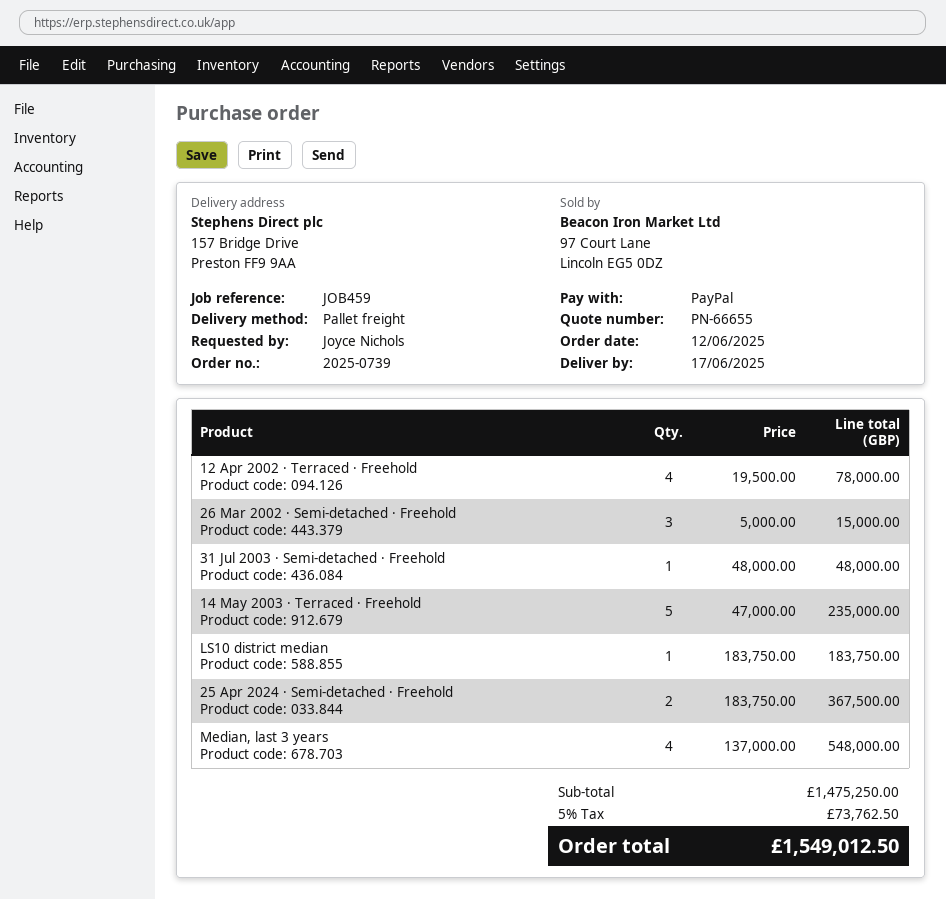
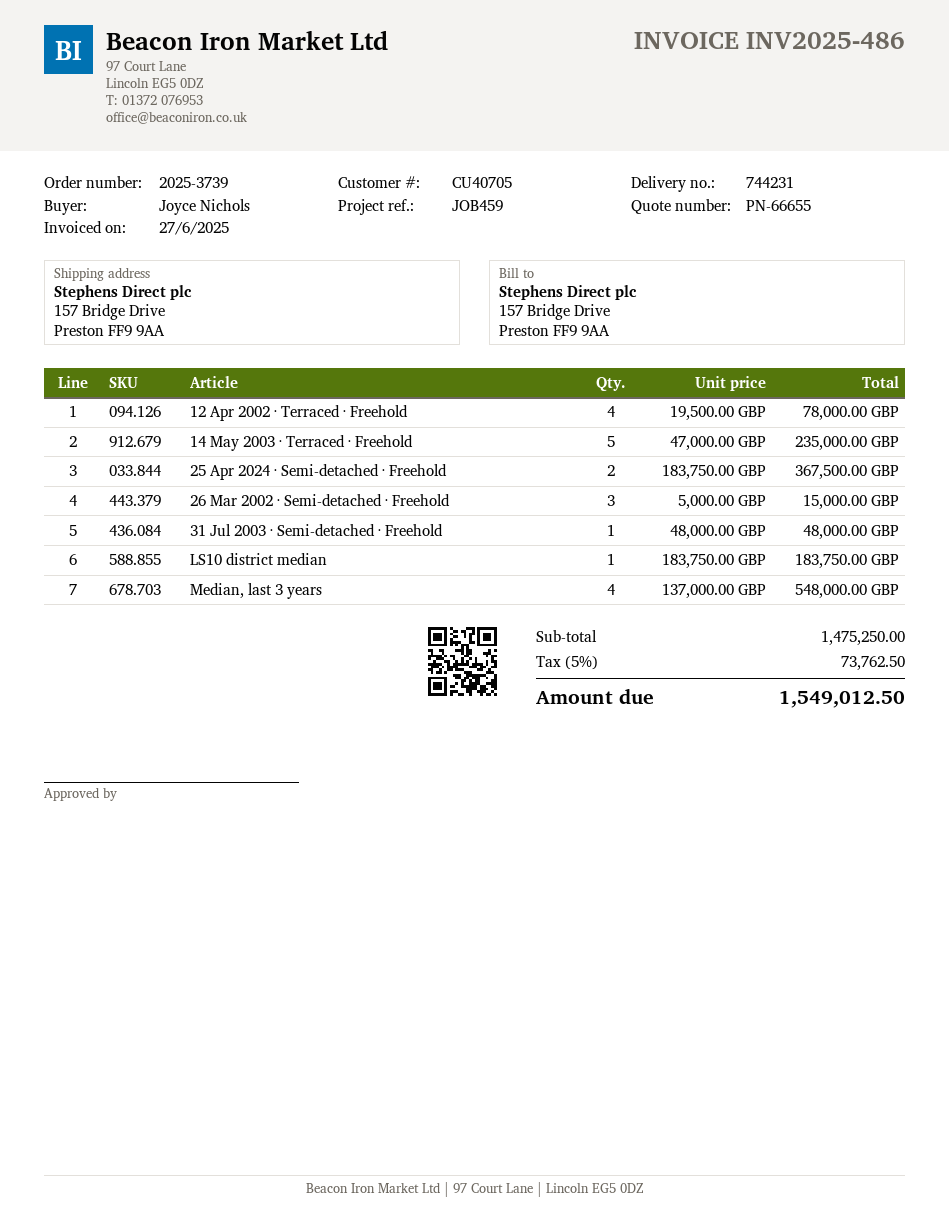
order number: 2025-0739 -> 2025-3739

